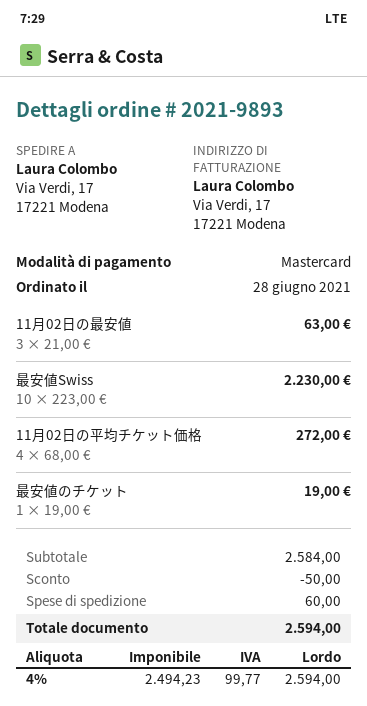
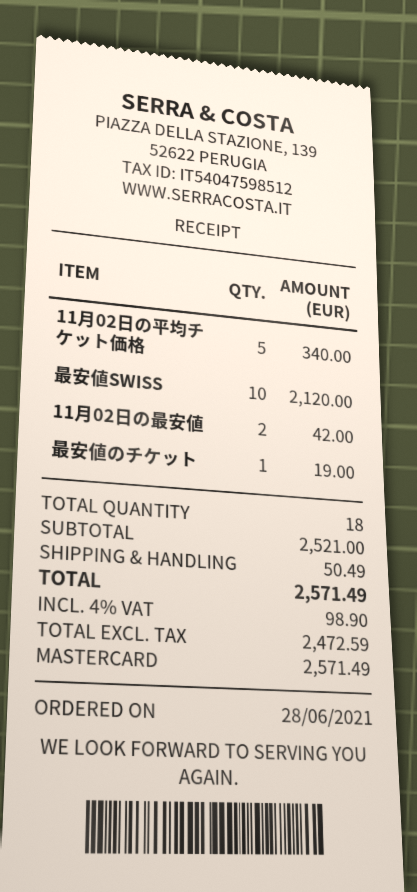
11月02日の最安値: 3 for 63.00 -> 2 for 42.00
最安値Swiss: 10 for 2230.00 -> 10 for 2120.00
11月02日の平均チケット価格: 4 for 272.00 -> 5 for 340.00
subtotal: 2584.00 -> 2521.00
discount: 50.00 -> none
shipping: 60.00 -> 50.49
net: 2494.23 -> 2472.59
tax: 4% = 99.77 -> 4% = 98.90
total: 2594.00 -> 2571.49

